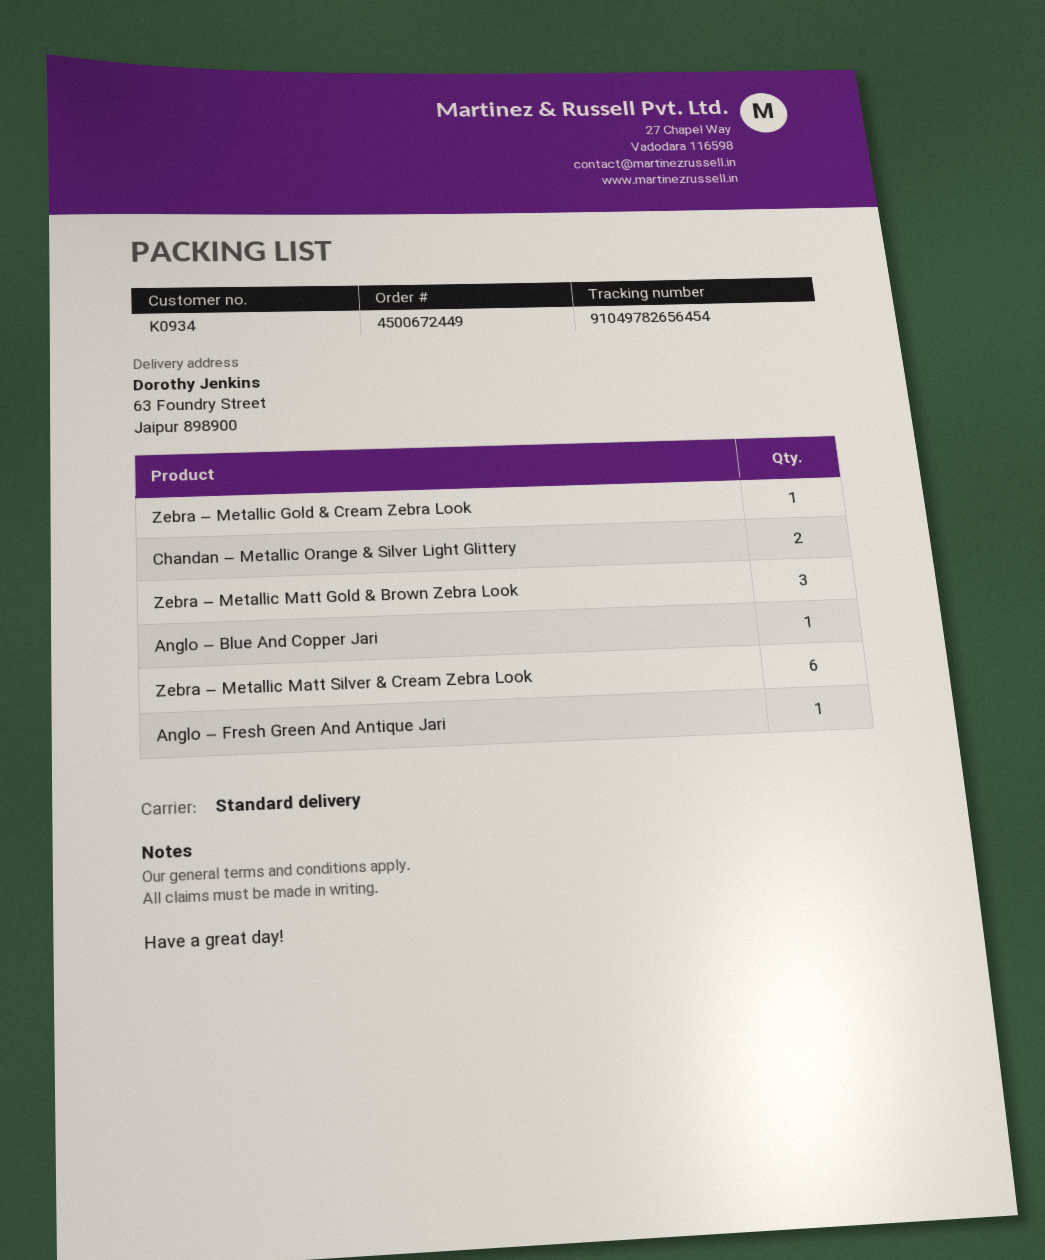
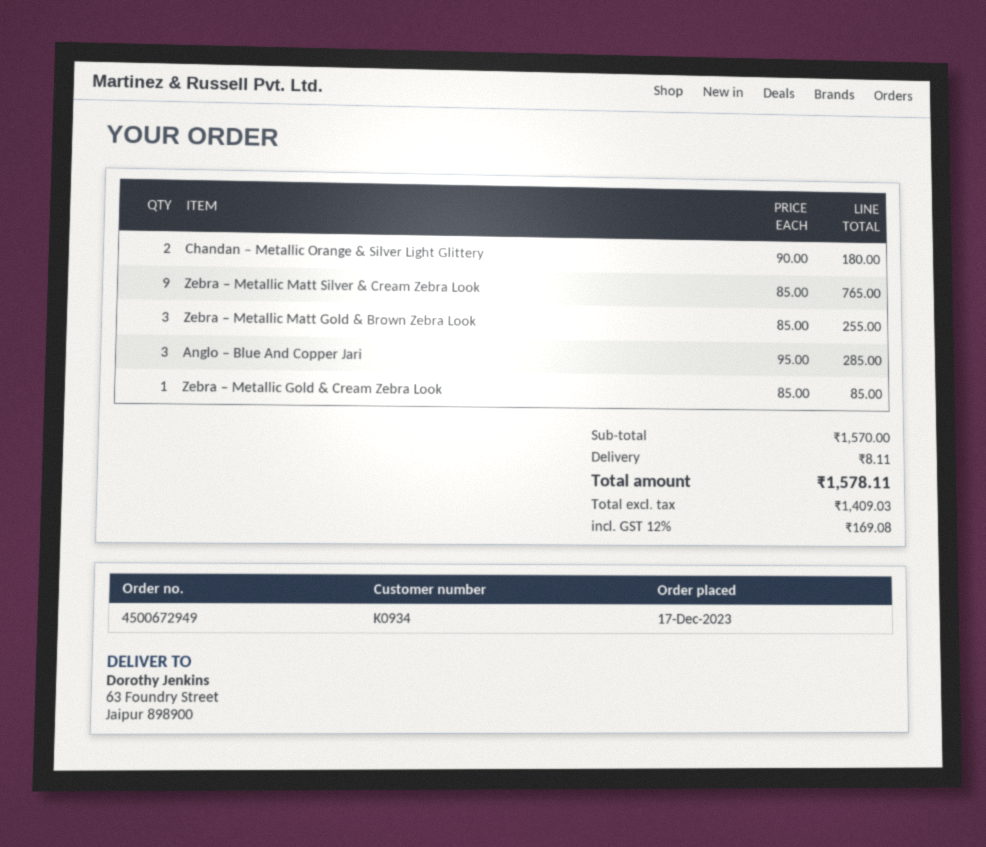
order number: 4500672449 -> 4500672949
Anglo – Blue And Copper Jari: 1 -> 3
Zebra – Metallic Matt Silver & Cream Zebra Look: 6 -> 9
Anglo – Fresh Green And Antique Jari: 1 -> none

